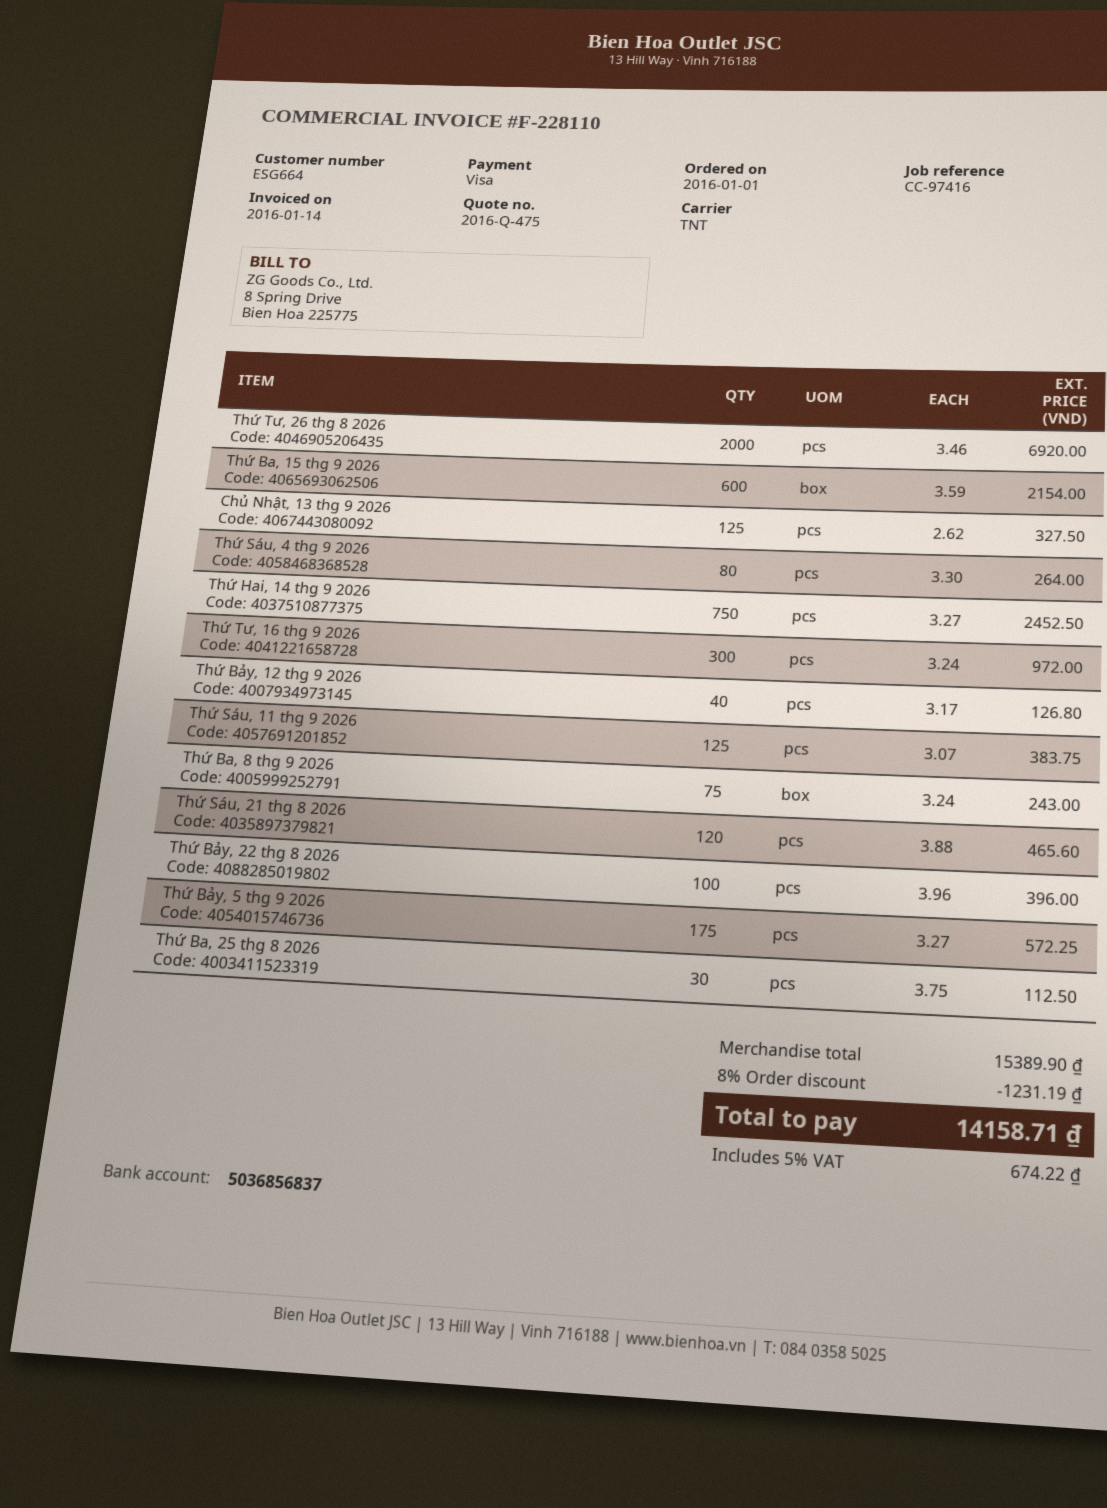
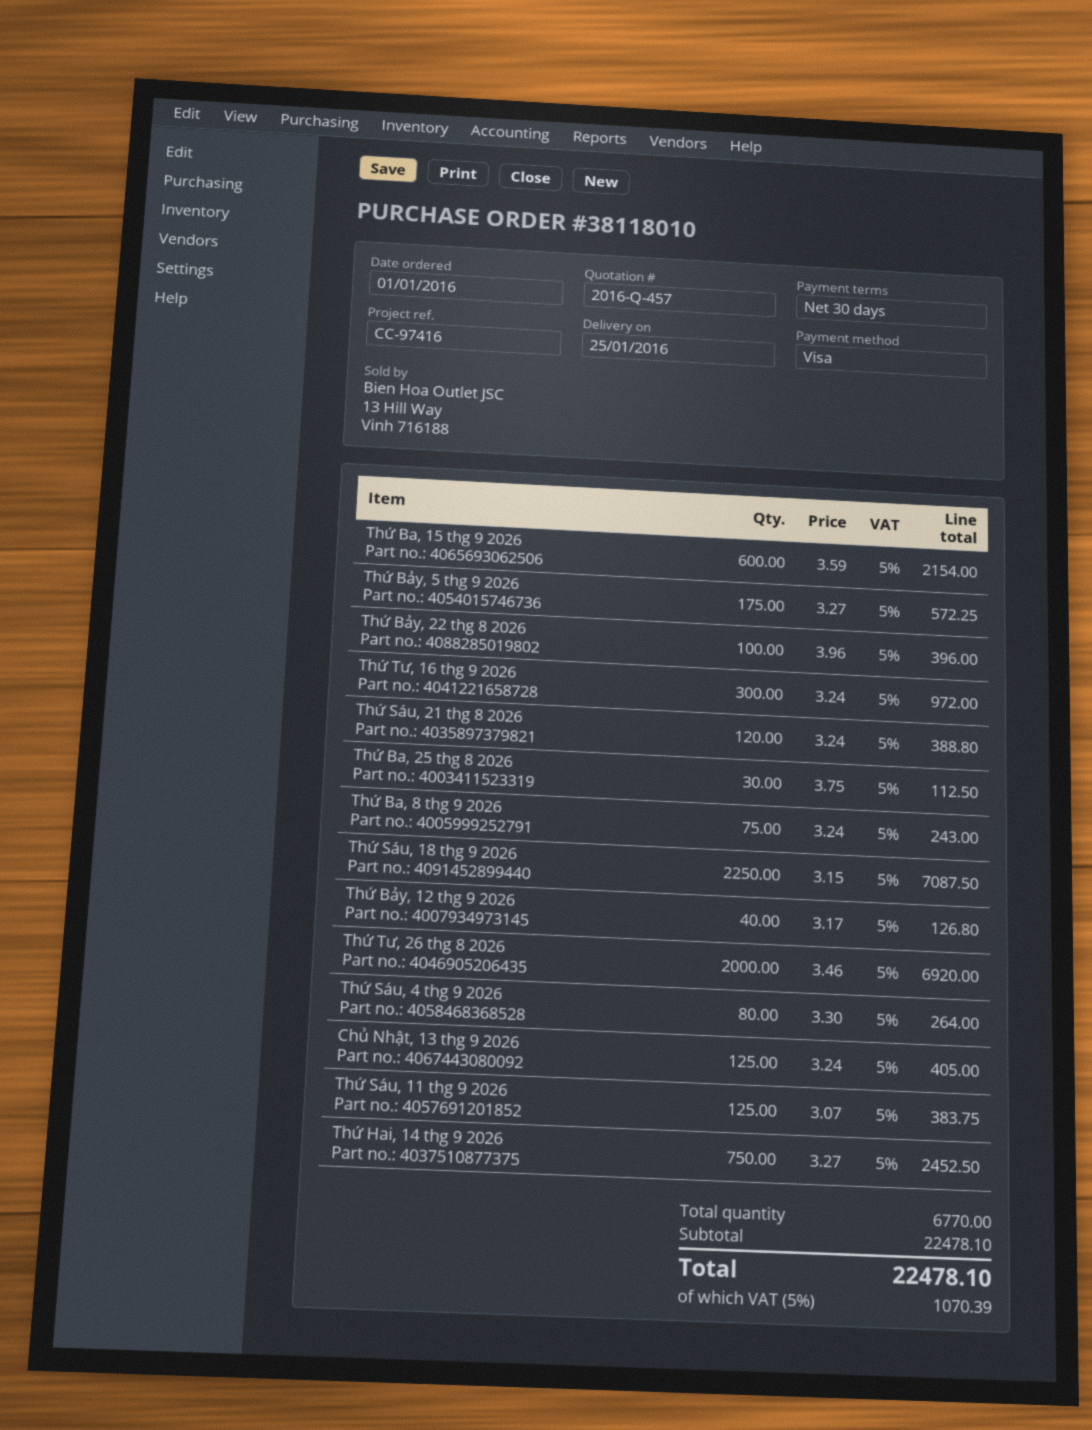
quote number: 2016-Q-475 -> 2016-Q-457
Chủ Nhật, 13 thg 9 2026: 125 x 2.62 = 327.50 -> 125 x 3.24 = 405.00
Thứ Sáu, 21 thg 8 2026: 120 x 3.88 = 465.60 -> 120 x 3.24 = 388.80
Thứ Sáu, 18 thg 9 2026: none -> 2250 x 3.15 = 7087.50
subtotal: 15389.90 -> 22478.10
discount: 8% = 1231.19 -> none
tax: 5% = 674.22 -> 5% = 1070.39
total: 14158.71 -> 22478.10

